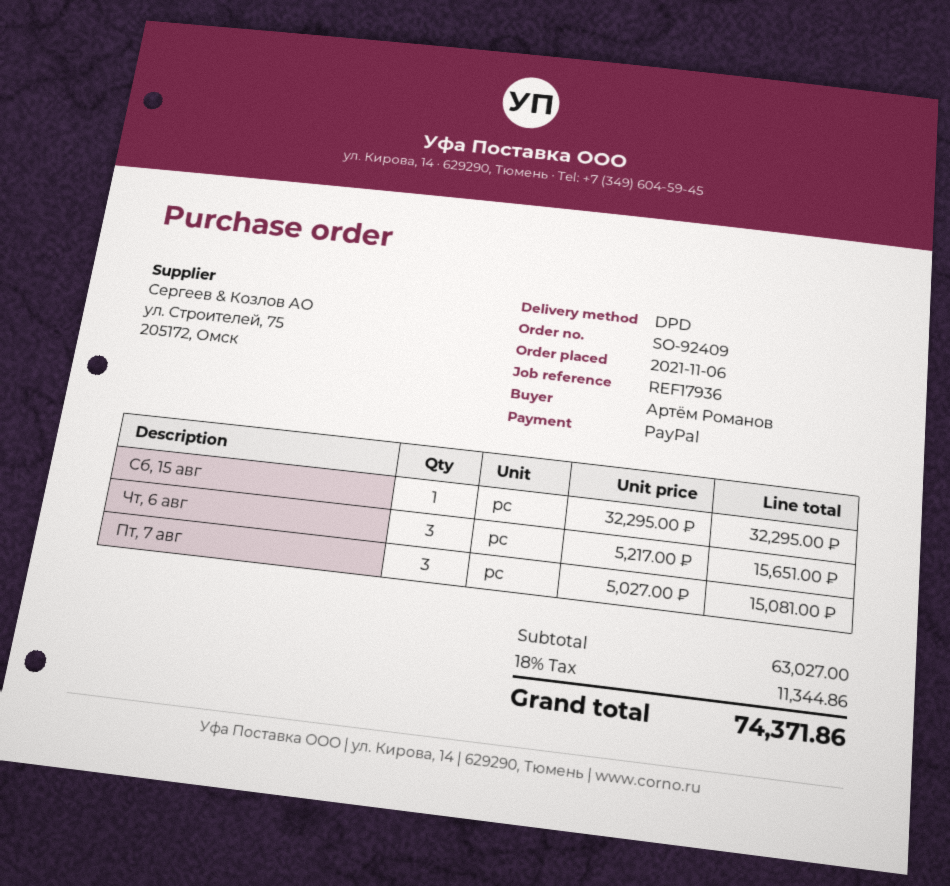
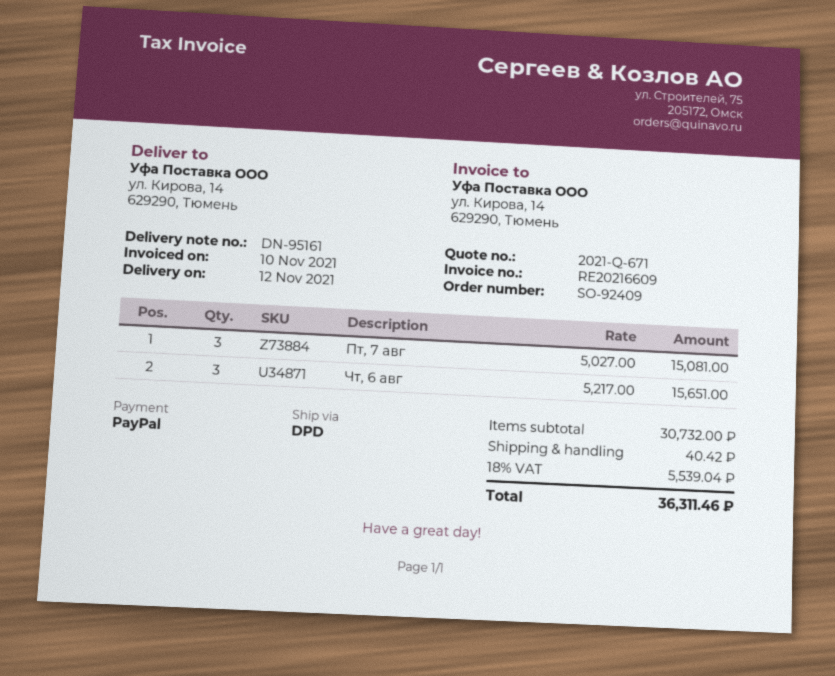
Сб, 15 авг: 1 x 32295.00 = 32295.00 -> none
subtotal: 63027.00 -> 30732.00
shipping: none -> 40.42
tax: 18% = 11344.86 -> 18% = 5539.04
total: 74371.86 -> 36311.46

